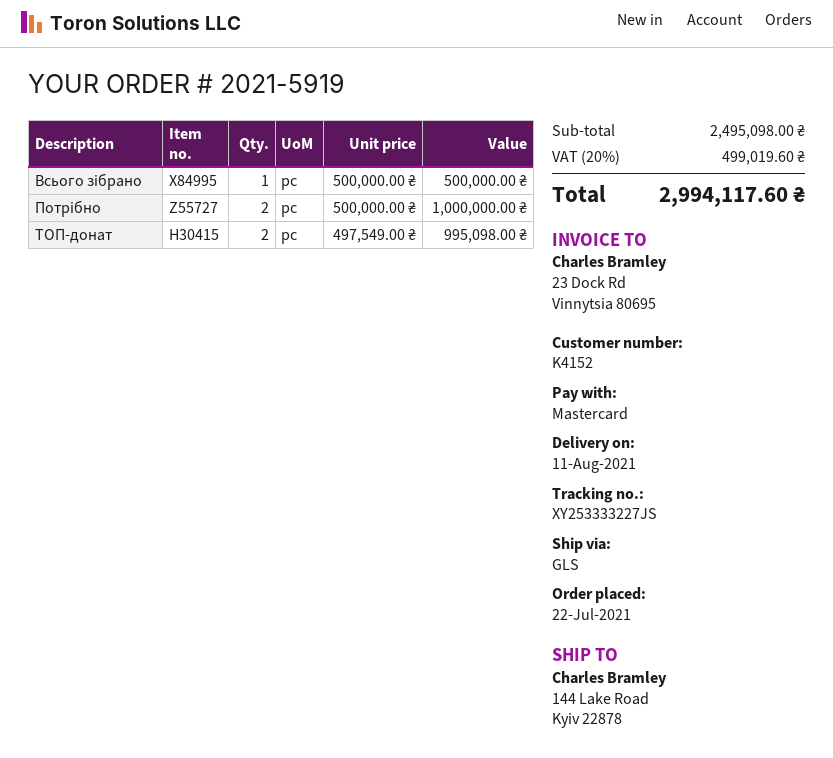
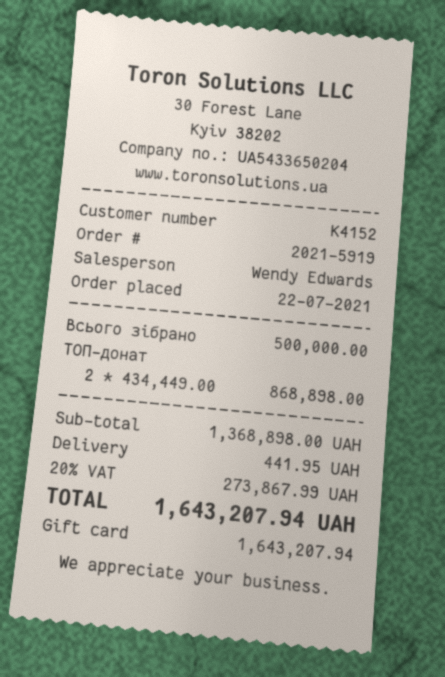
payment method: Mastercard -> gift card
Потрібно: 2 x 500000.00 = 1000000.00 -> none
ТОП-донат: 2 x 497549.00 = 995098.00 -> 2 x 434449.00 = 868898.00
subtotal: 2495098.00 -> 1368898.00
shipping: none -> 441.95
tax: 20% = 499019.60 -> 20% = 273867.99
total: 2994117.60 -> 1643207.94

